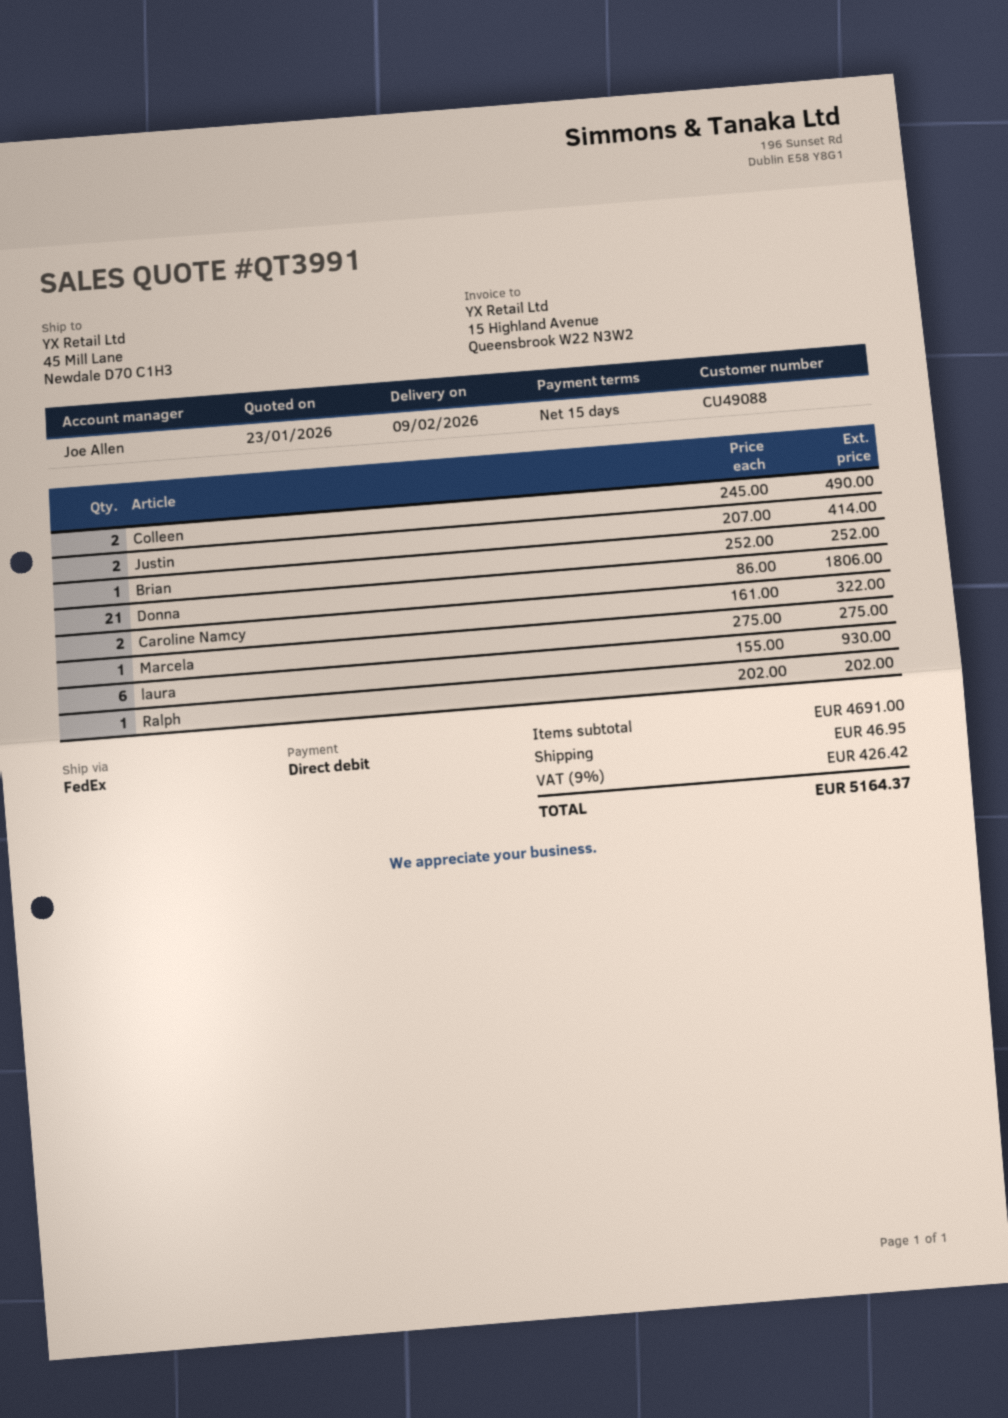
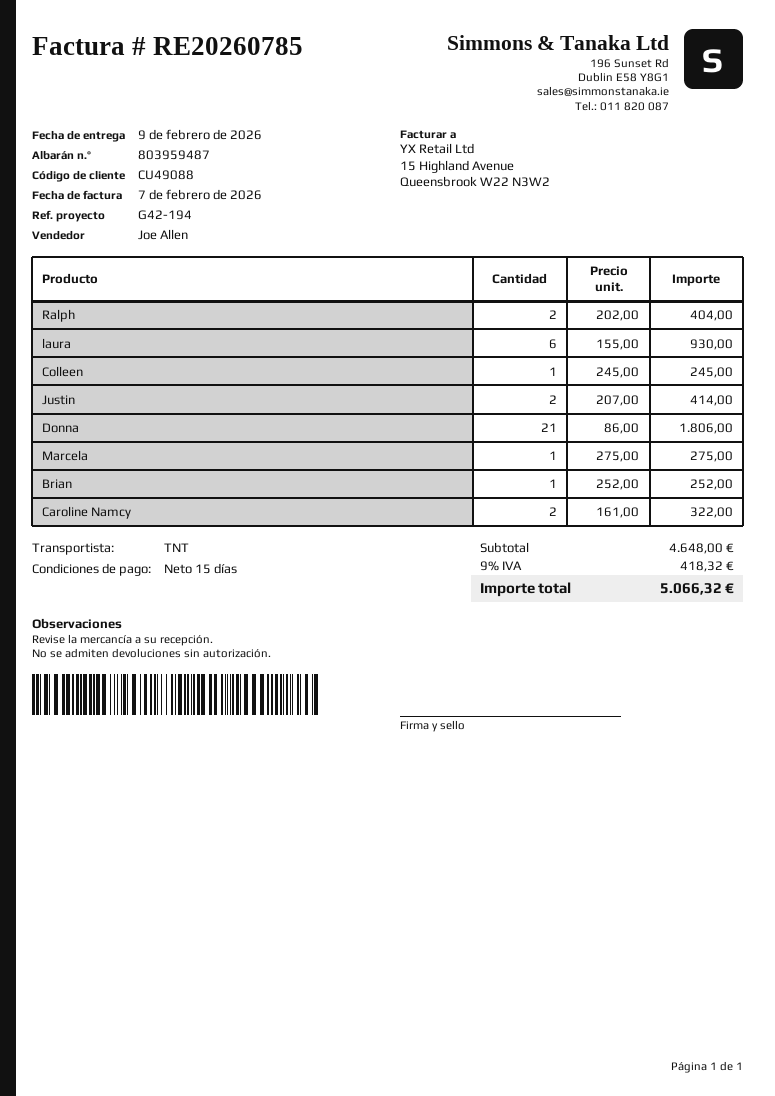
shipping method: FedEx -> TNT
Colleen: 2 x 245.00 = 490.00 -> 1 x 245.00 = 245.00
Ralph: 1 x 202.00 = 202.00 -> 2 x 202.00 = 404.00
subtotal: 4691.00 -> 4648.00
shipping: 46.95 -> none
tax: 9% = 426.42 -> 9% = 418.32
total: 5164.37 -> 5066.32

